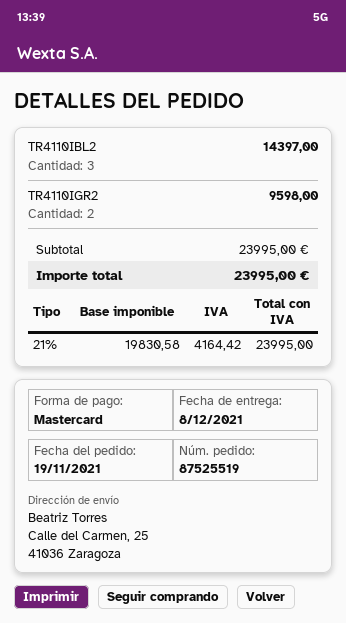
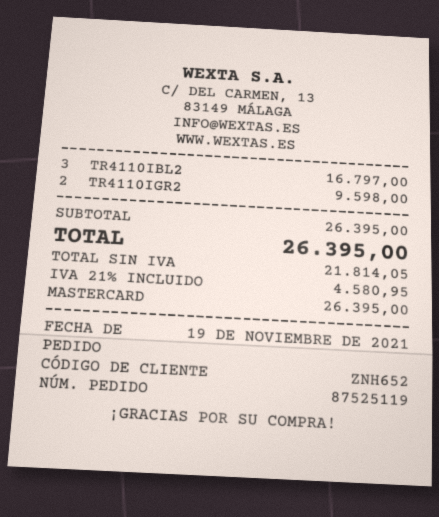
order number: 87525519 -> 87525119
TR4110IBL2: 3 for 14397.00 -> 3 for 16797.00
subtotal: 23995.00 -> 26395.00
net: 19830.58 -> 21814.05
tax: 21% = 4164.42 -> 21% = 4580.95
total: 23995.00 -> 26395.00

